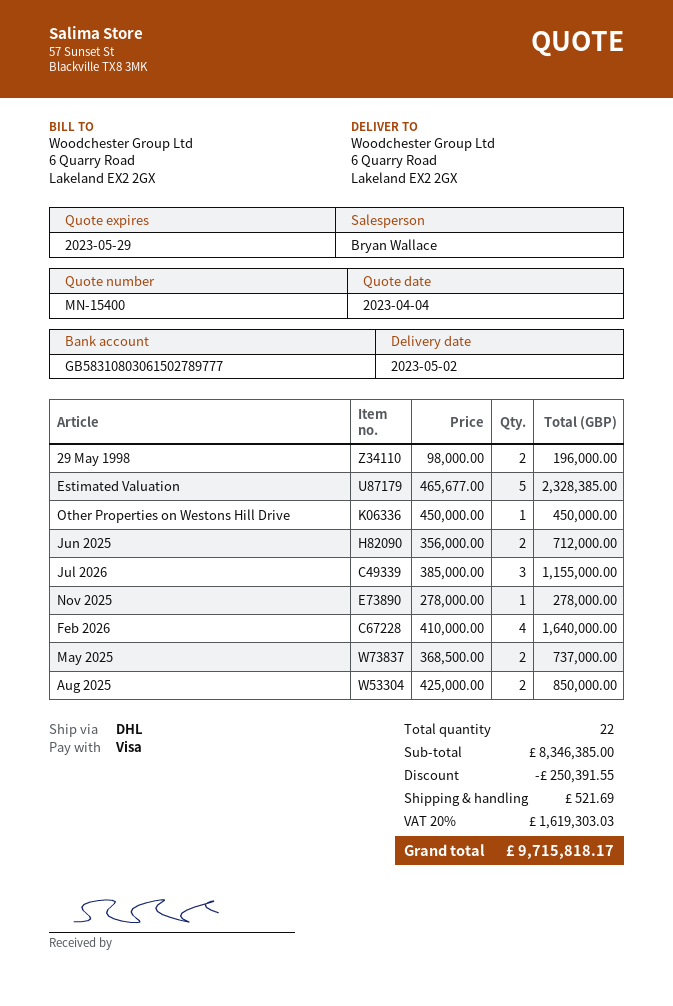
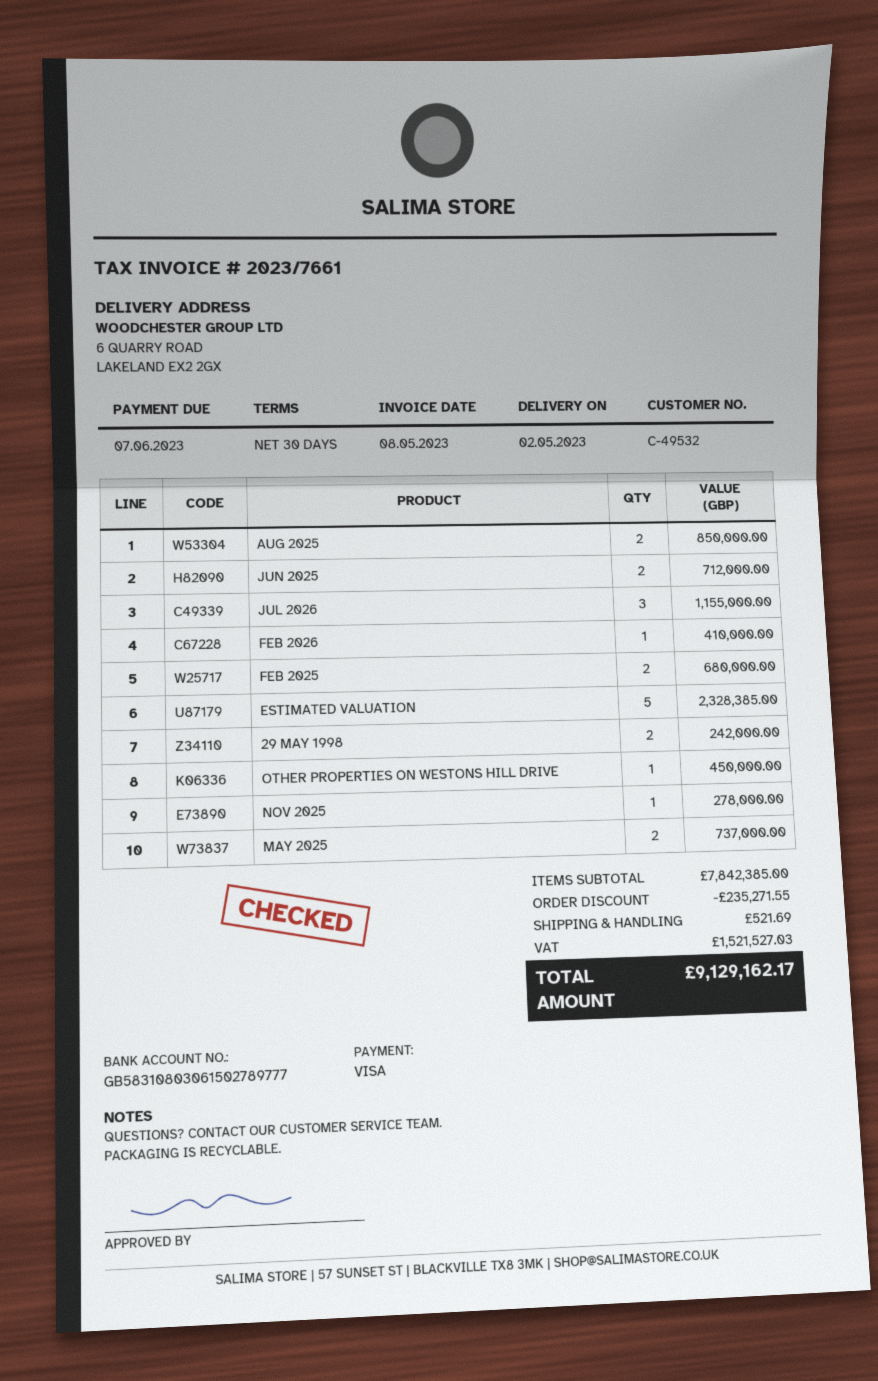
29 May 1998: 2 for 196000.00 -> 2 for 242000.00
Feb 2026: 4 for 1640000.00 -> 1 for 410000.00
FEB 2025: none -> 2 for 680000.00
subtotal: 8346385.00 -> 7842385.00
discount: 250391.55 -> 235271.55
tax: 1619303.03 -> 1521527.03
total: 9715818.17 -> 9129162.17

